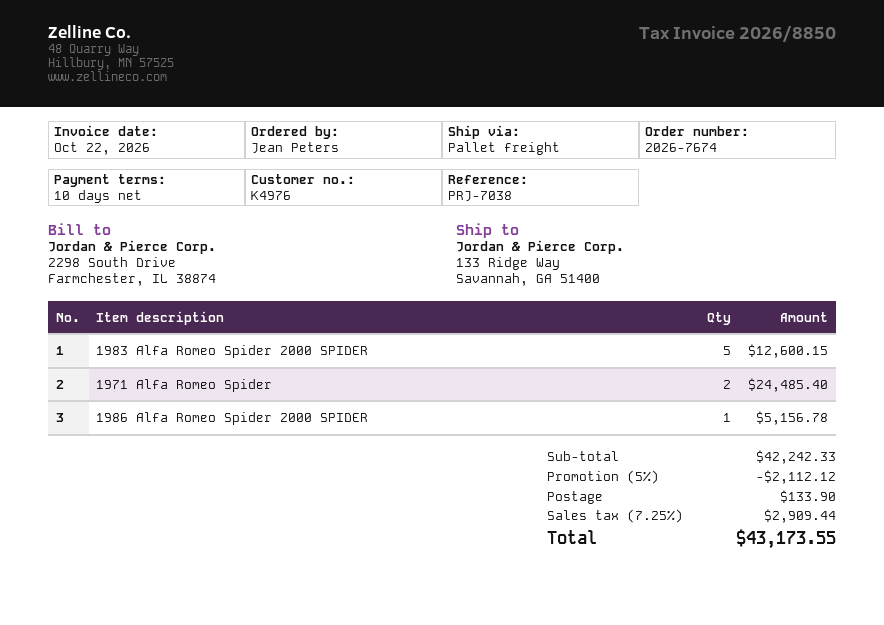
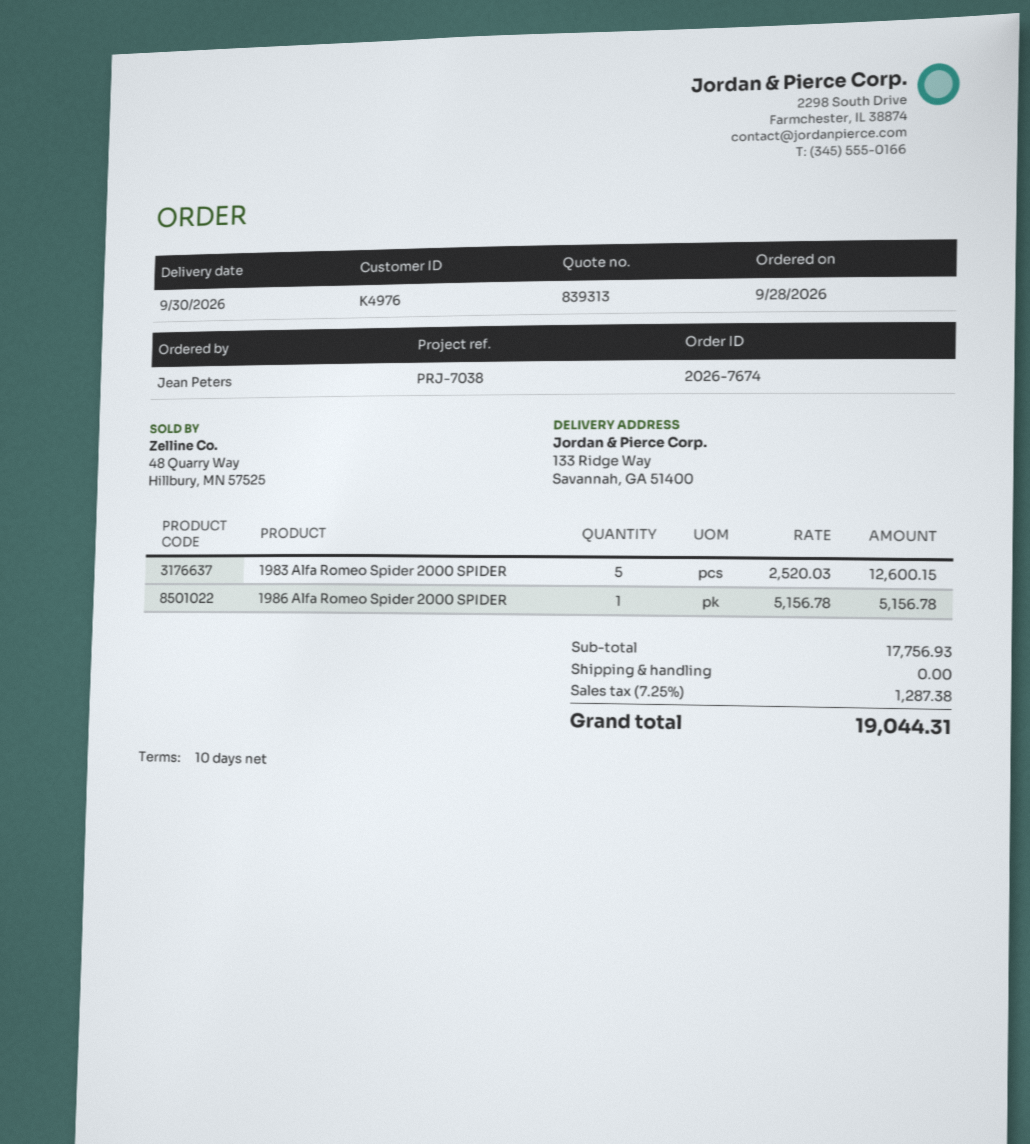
1971 Alfa Romeo Spider: 2 for 24485.40 -> none
subtotal: 42242.33 -> 17756.93
discount: 5% = 2112.12 -> none
shipping: 133.90 -> 0.00
tax: 7.25% = 2909.44 -> 7.25% = 1287.38
total: 43173.55 -> 19044.31

